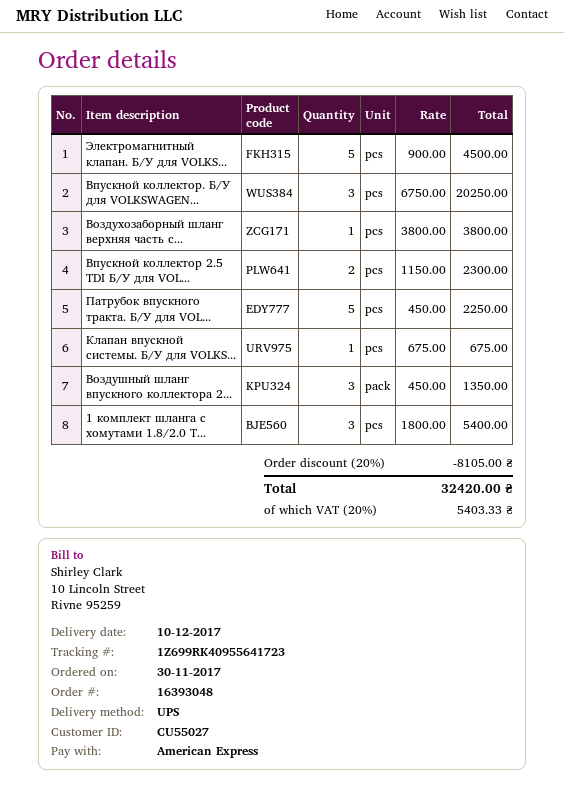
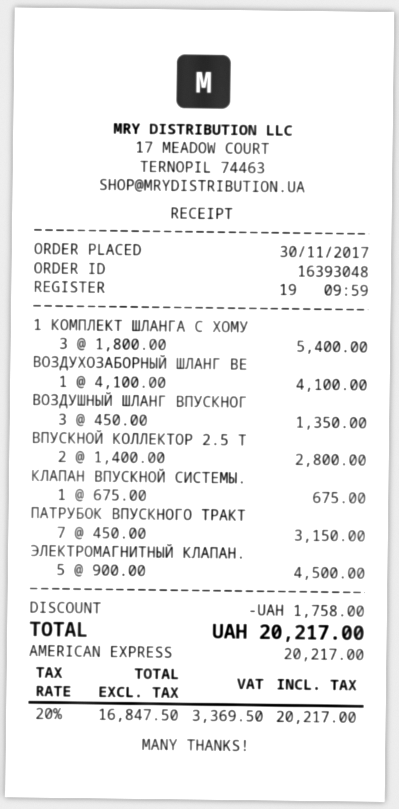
Впускной коллектор. Б/У для VOLKSWAGEN...: 3 x 6750.00 = 20250.00 -> none
Воздухозаборный шланг верхняя часть с...: 1 x 3800.00 = 3800.00 -> 1 x 4100.00 = 4100.00
Впускной коллектор 2.5 TDІ Б/У для VOL...: 2 x 1150.00 = 2300.00 -> 2 x 1400.00 = 2800.00
Патрубок впускного тракта. Б/У для VOL...: 5 x 450.00 = 2250.00 -> 7 x 450.00 = 3150.00
discount: 8105.00 -> 1758.00
tax: 20% = 5403.33 -> 20% = 3369.50
total: 32420.00 -> 20217.00

